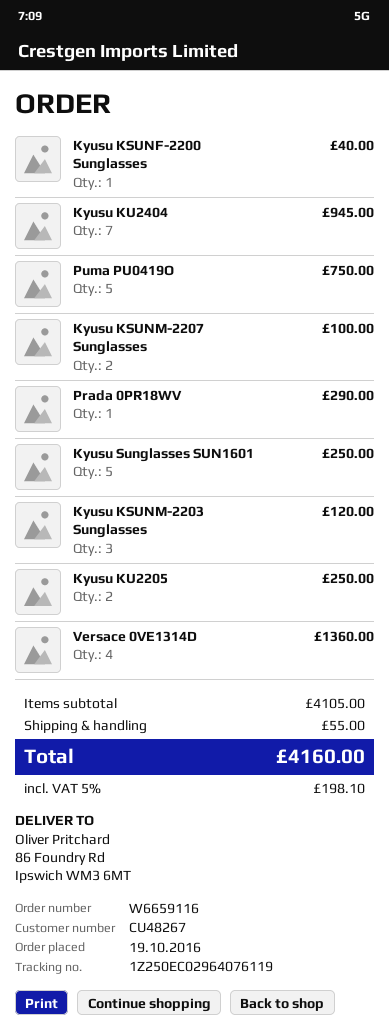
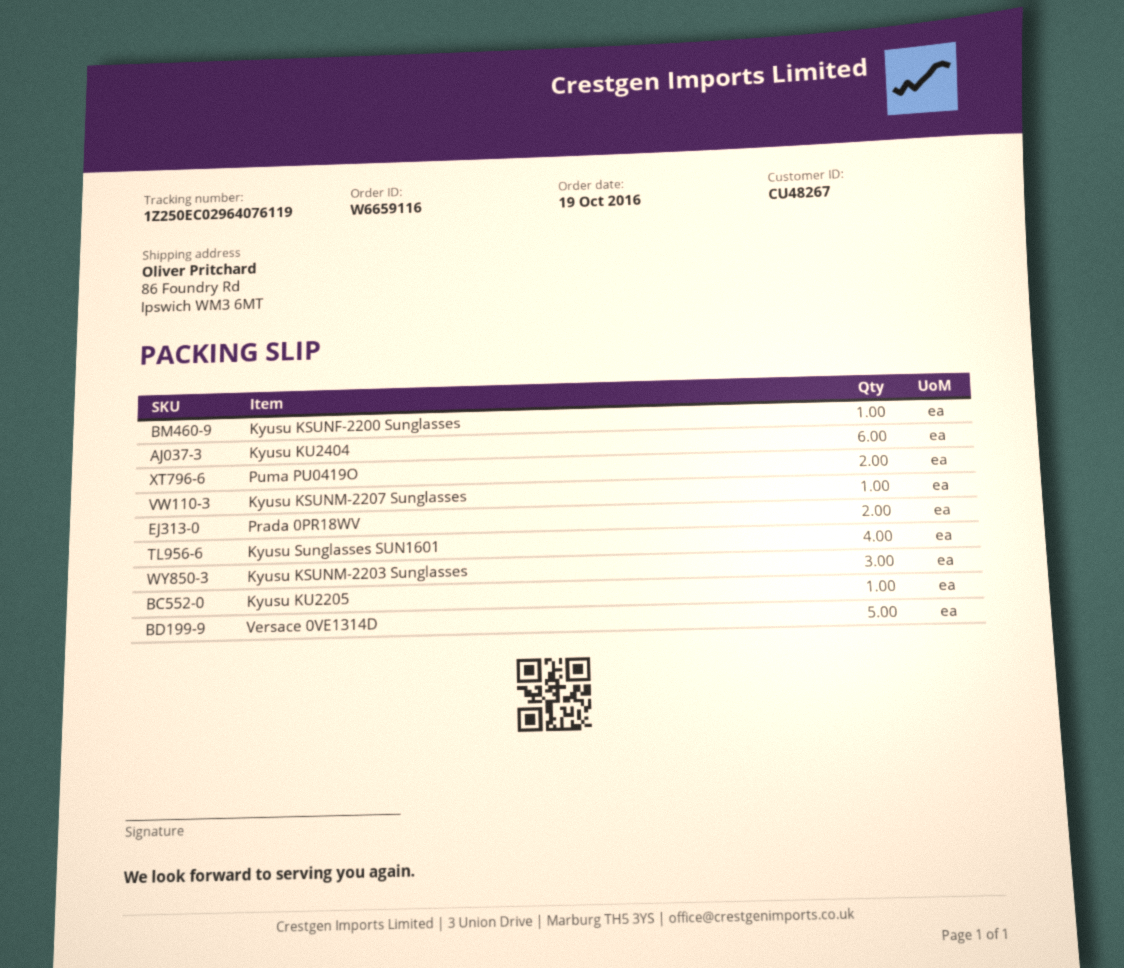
Kyusu KU2404: 7 -> 6
Puma PU0419O: 5 -> 2
Kyusu KSUNM-2207 Sunglasses: 2 -> 1
Prada 0PR18WV: 1 -> 2
Kyusu Sunglasses SUN1601: 5 -> 4
Kyusu KU2205: 2 -> 1
Versace 0VE1314D: 4 -> 5

